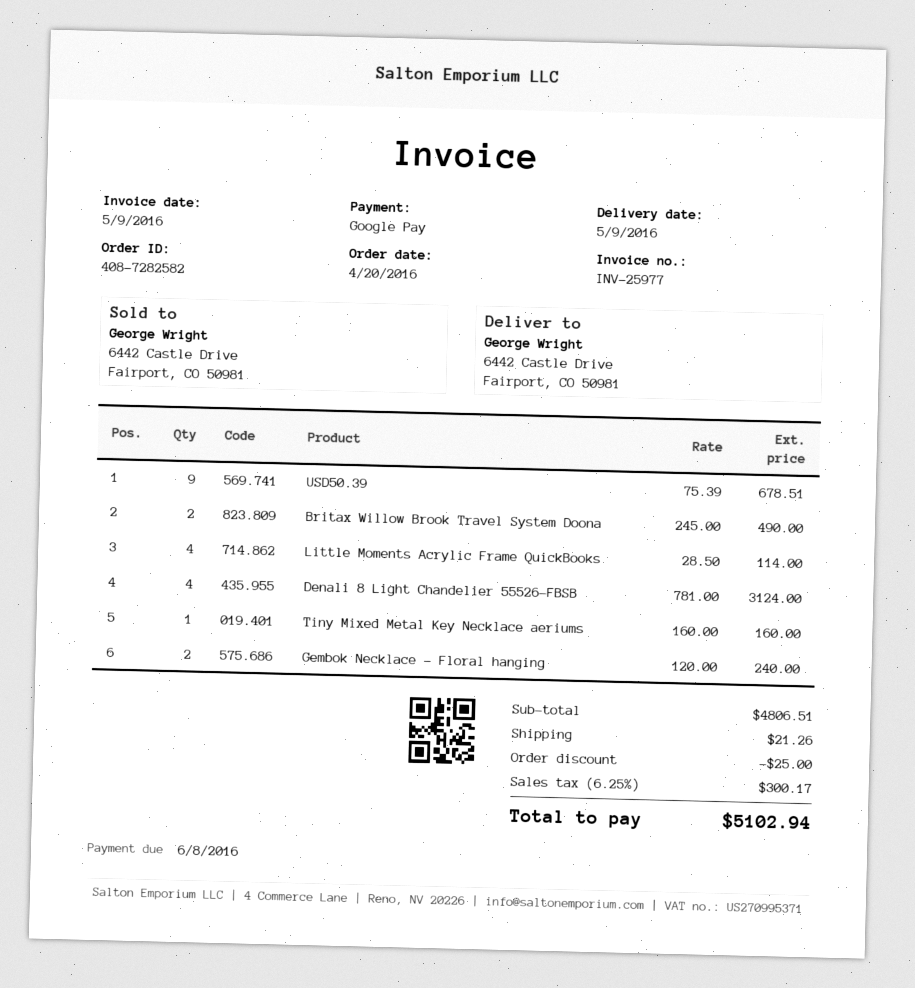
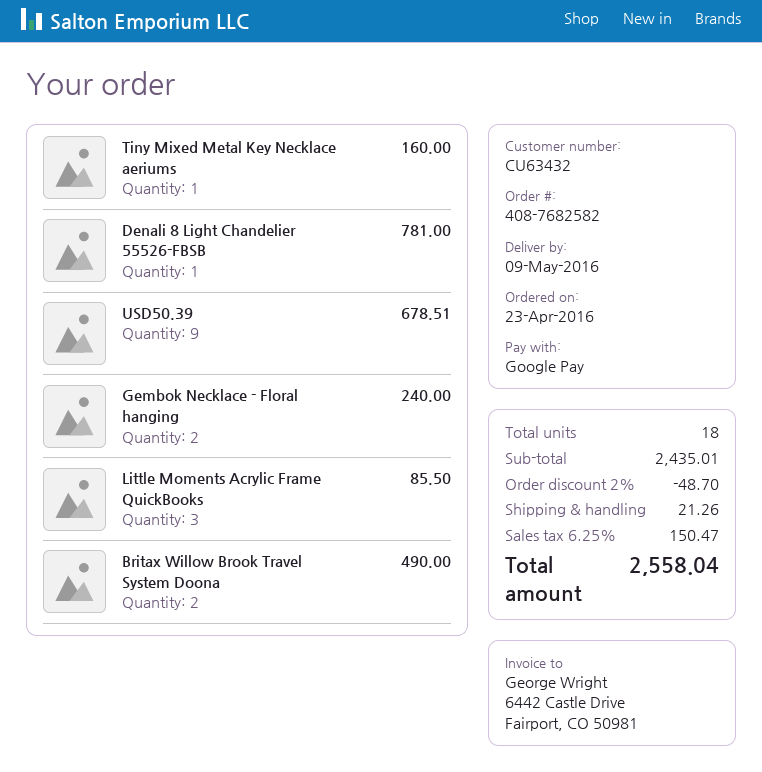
order number: 408-7282582 -> 408-7682582
order date: 2016-04-20 -> 2016-04-23
Little Moments Acrylic Frame QuickBooks: 4 for 114.00 -> 3 for 85.50
Denali 8 Light Chandelier 55526-FBSB: 4 for 3124.00 -> 1 for 781.00
subtotal: 4806.51 -> 2435.01
discount: 25.00 -> 48.70
tax: 6.25% = 300.17 -> 6.25% = 150.47
total: 5102.94 -> 2558.04

